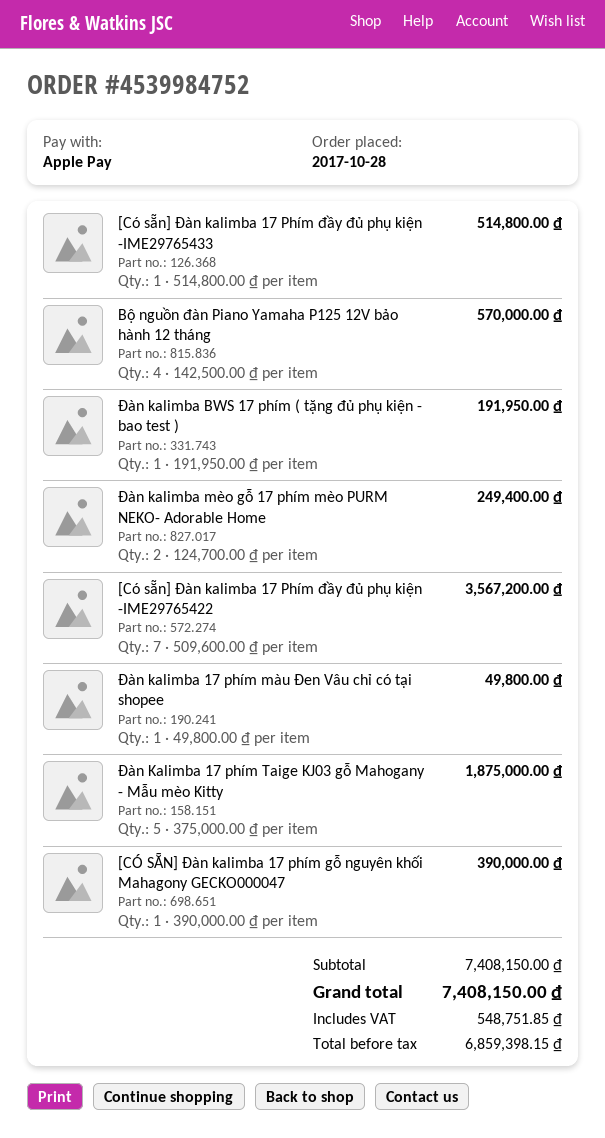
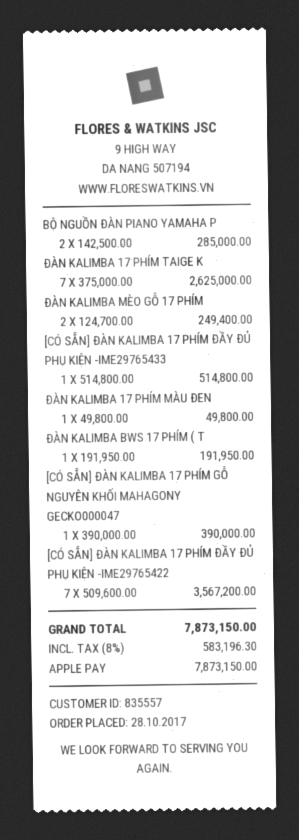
Bộ nguồn đàn Piano Yamaha P125 12V bảo hành 12 tháng: 4 x 142500.00 = 570000.00 -> 2 x 142500.00 = 285000.00
Đàn Kalimba 17 phím Taige KJ03 gỗ Mahogany - Mẫu mèo Kitty: 5 x 375000.00 = 1875000.00 -> 7 x 375000.00 = 2625000.00
tax: 548751.85 -> 583196.30
total: 7408150.00 -> 7873150.00

